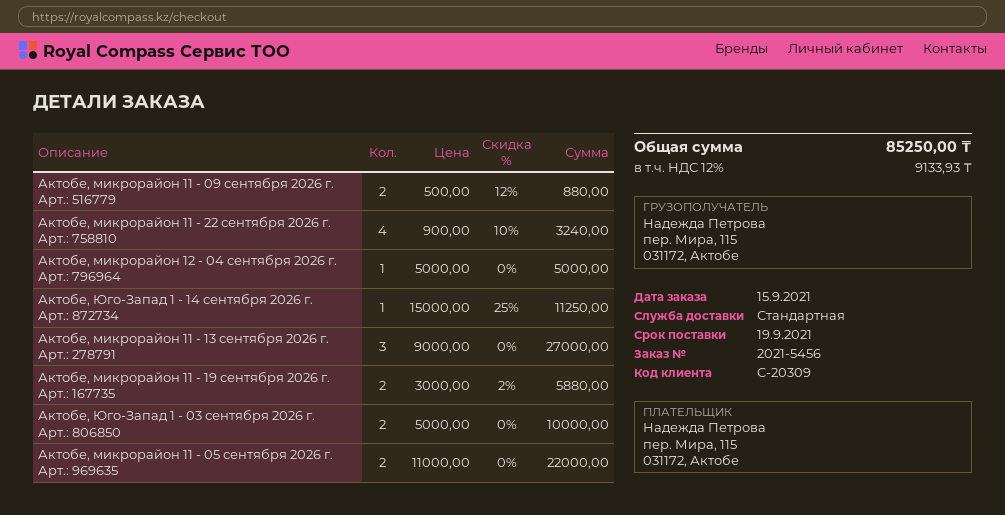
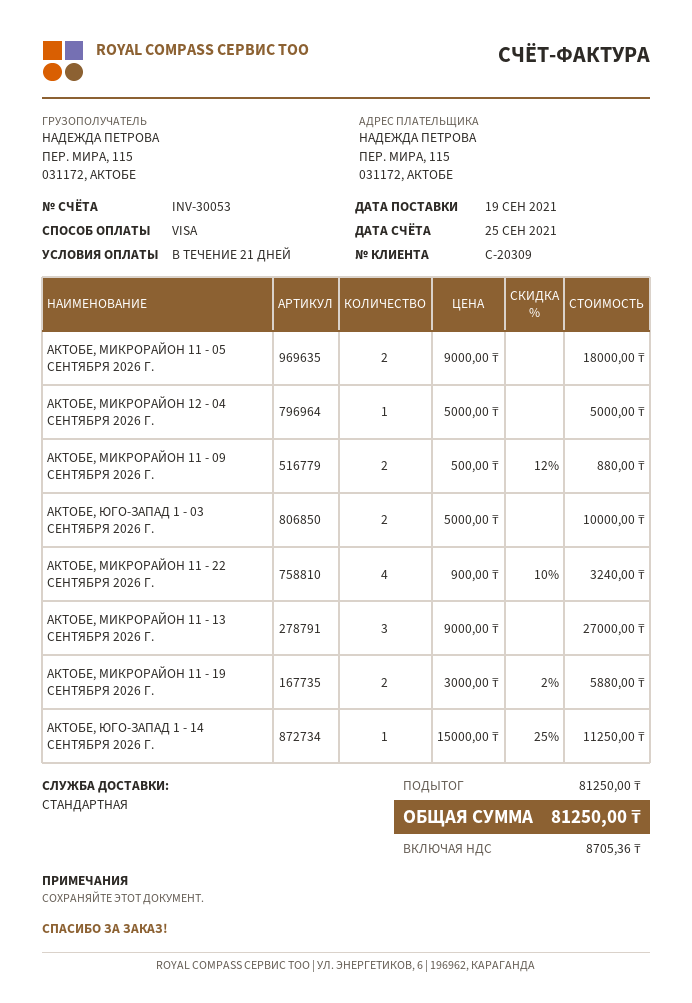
Актобе, микрорайон 11 - 05 сентября 2026 г.: 2 x 11000.00 = 22000.00 -> 2 x 9000.00 = 18000.00
tax: 9133.93 -> 8705.36
total: 85250.00 -> 81250.00

